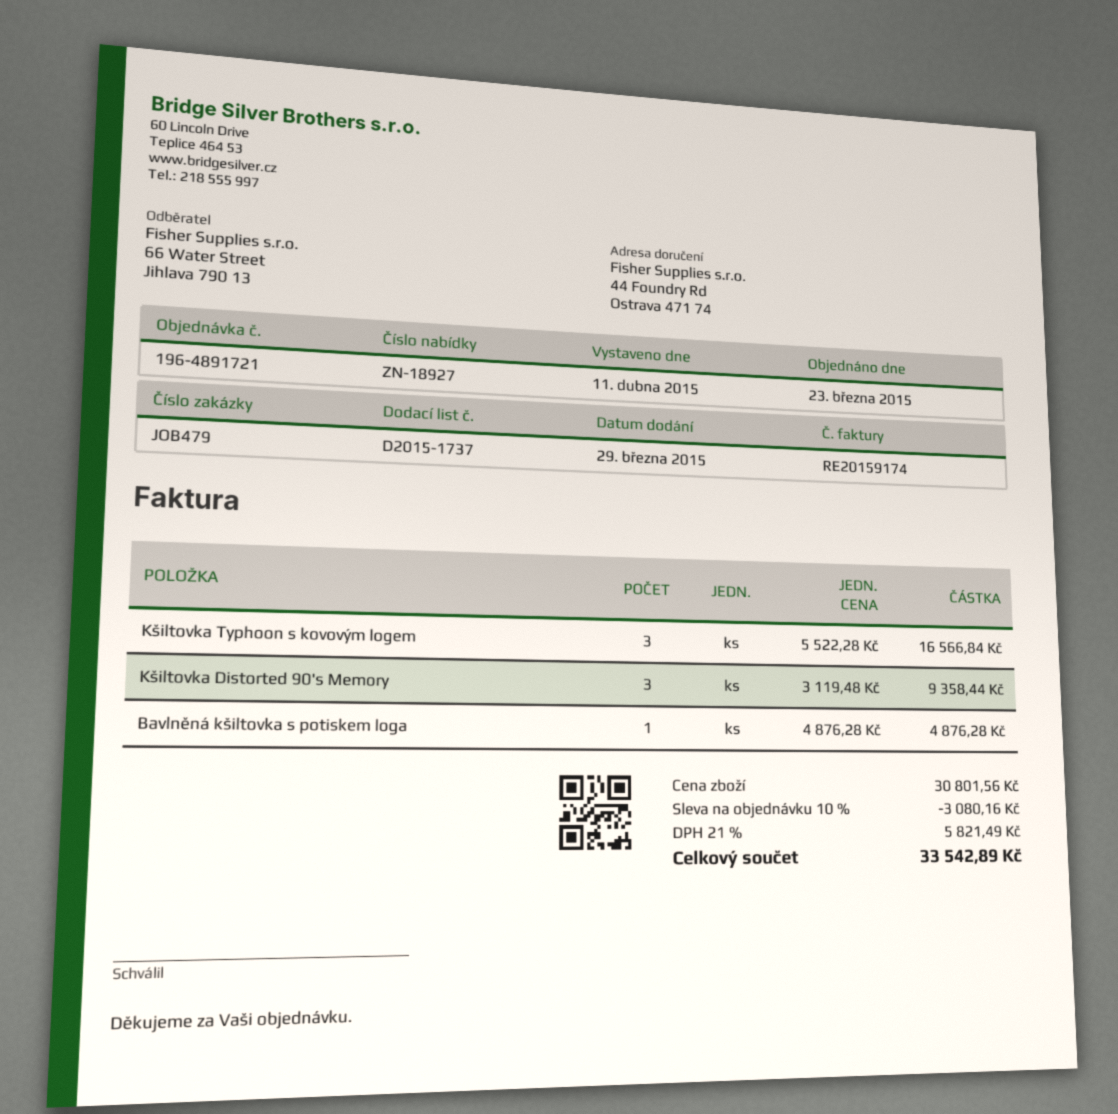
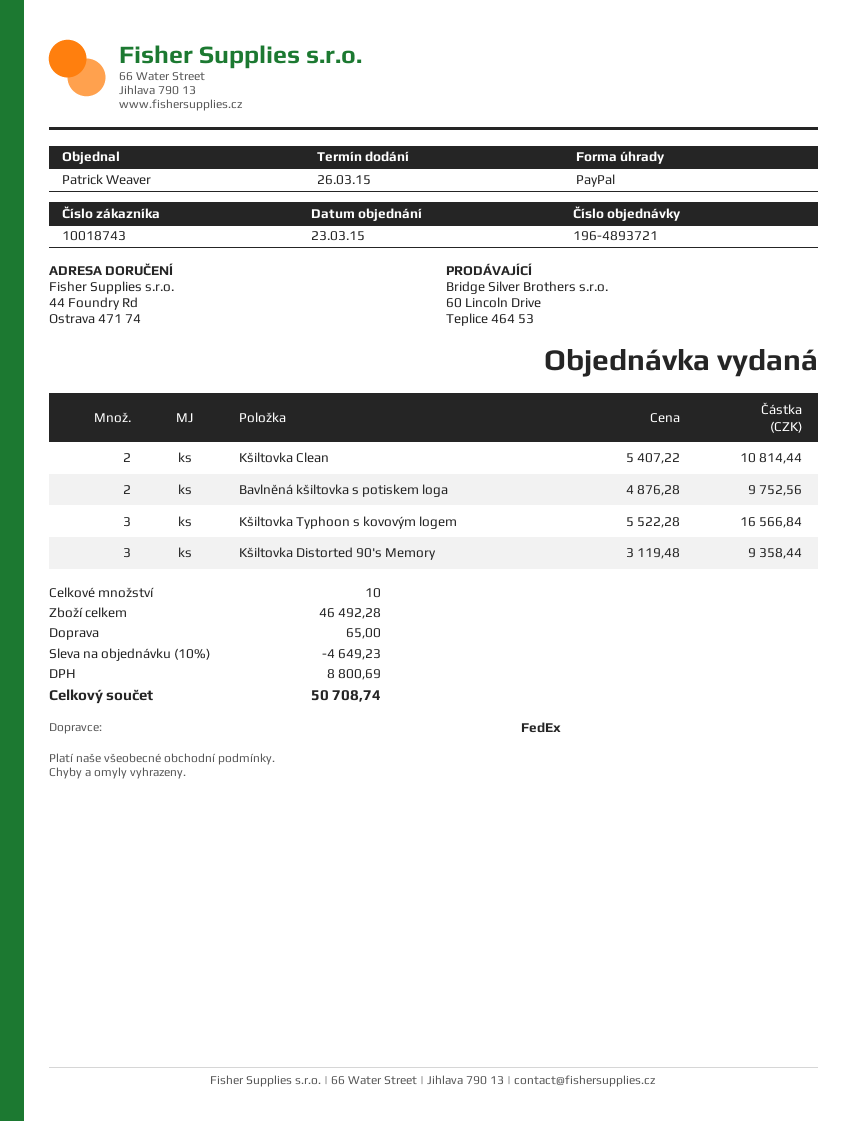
order number: 196-4891721 -> 196-4893721
delivery date: 2015-03-29 -> 2015-03-26
Bavlněná kšiltovka s potiskem loga: 1 x 4876.28 = 4876.28 -> 2 x 4876.28 = 9752.56
Kšiltovka Clean: none -> 2 x 5407.22 = 10814.44
subtotal: 30801.56 -> 46492.28
discount: 10% = 3080.16 -> 10% = 4649.23
shipping: none -> 65.00
tax: 5821.49 -> 8800.69
total: 33542.89 -> 50708.74

